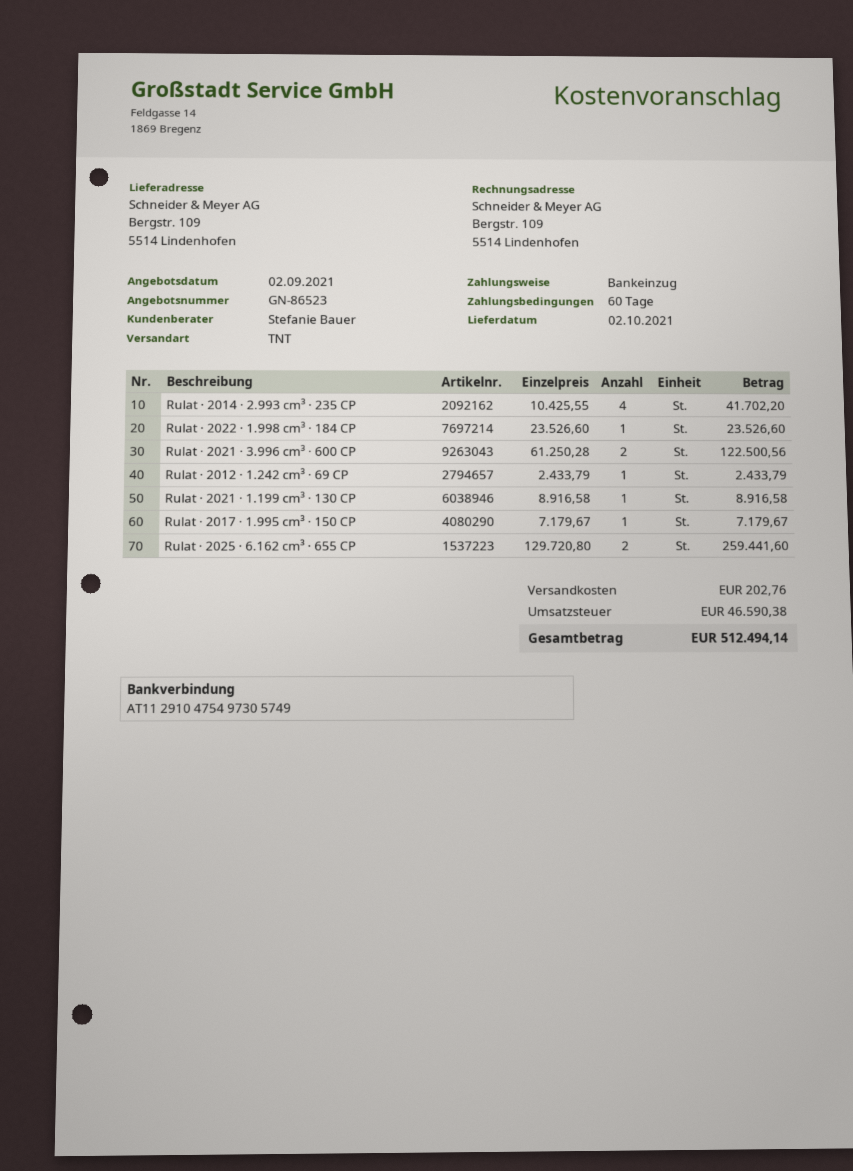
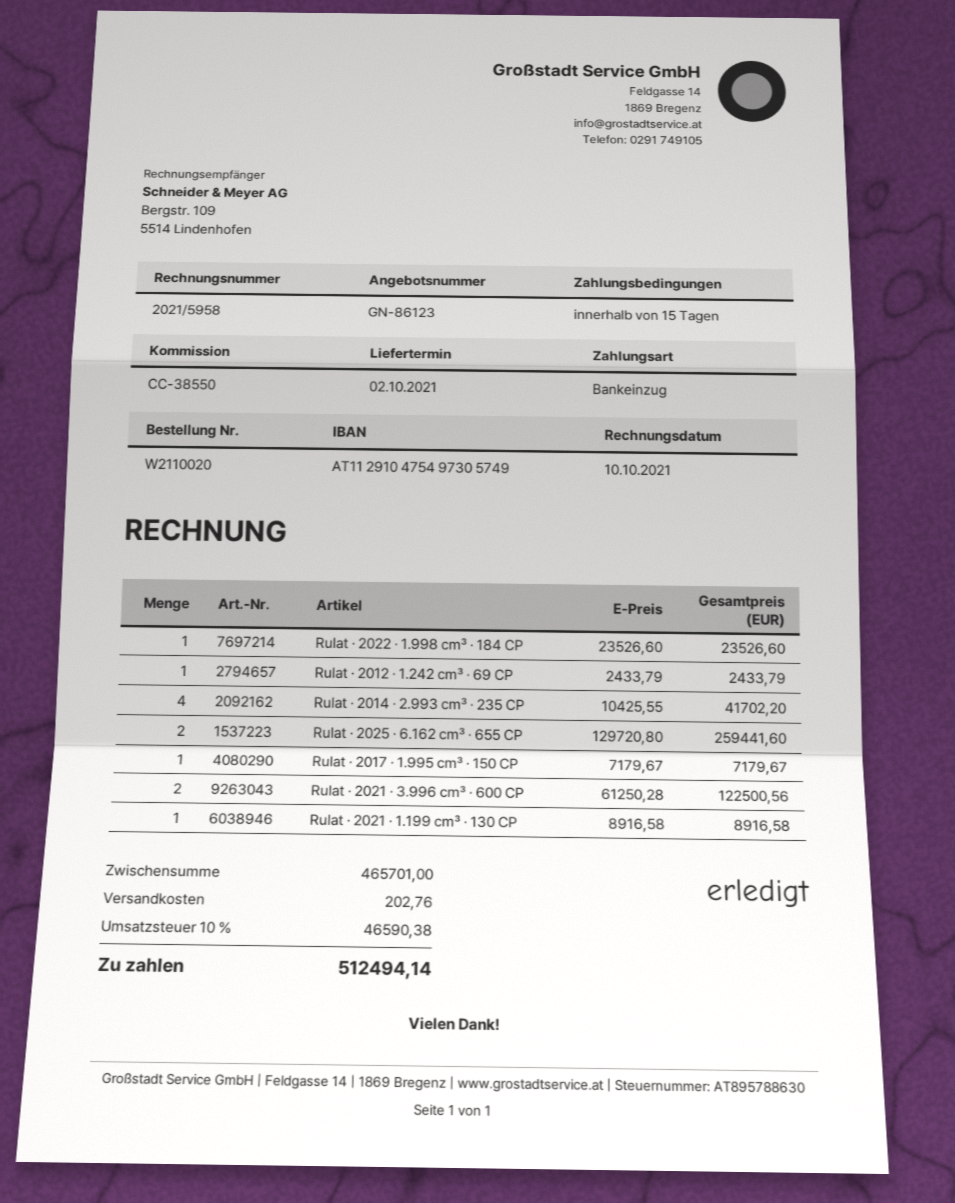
quote number: GN-86523 -> GN-86123
payment terms: 60 days -> 15 days

